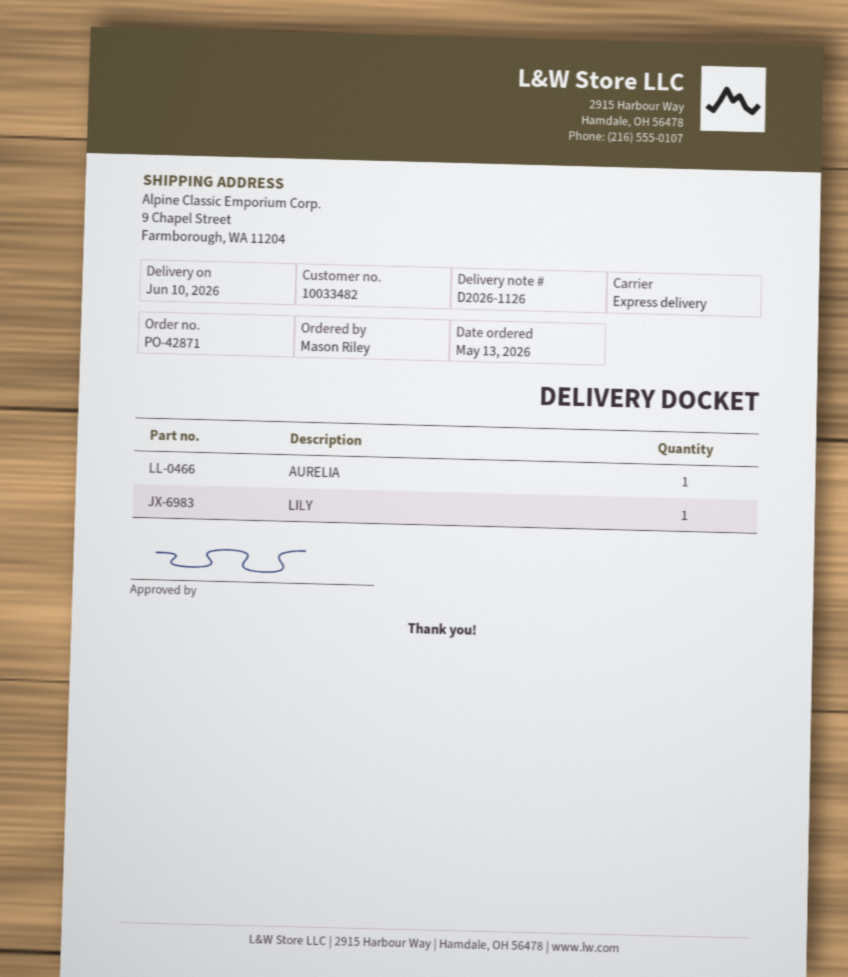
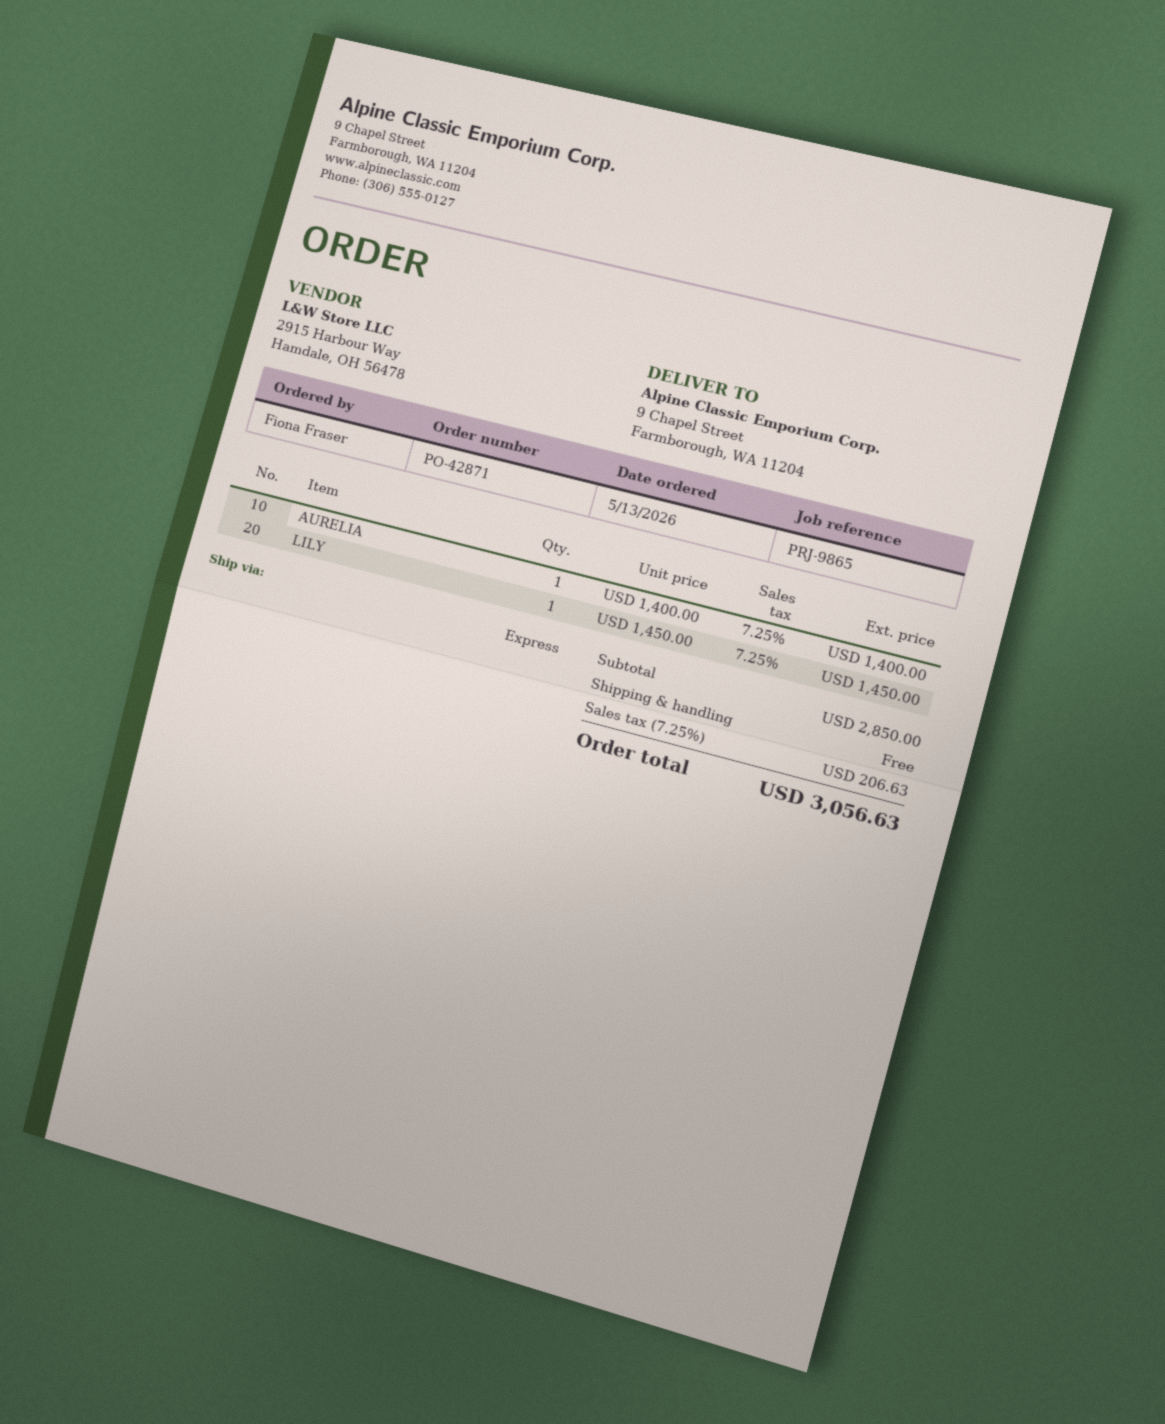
ordered by: Mason Riley -> Fiona Fraser

